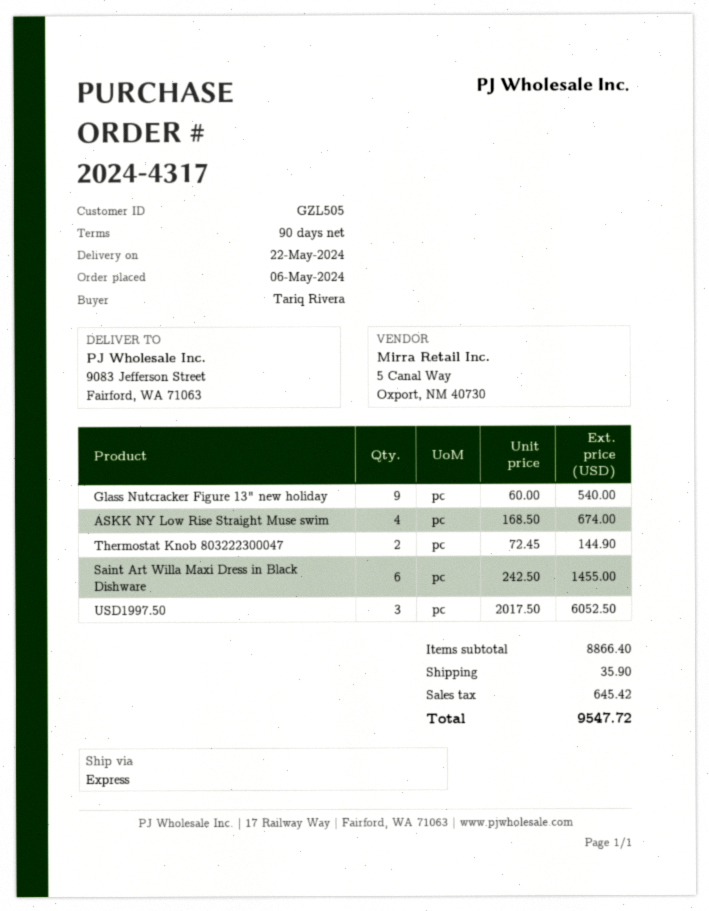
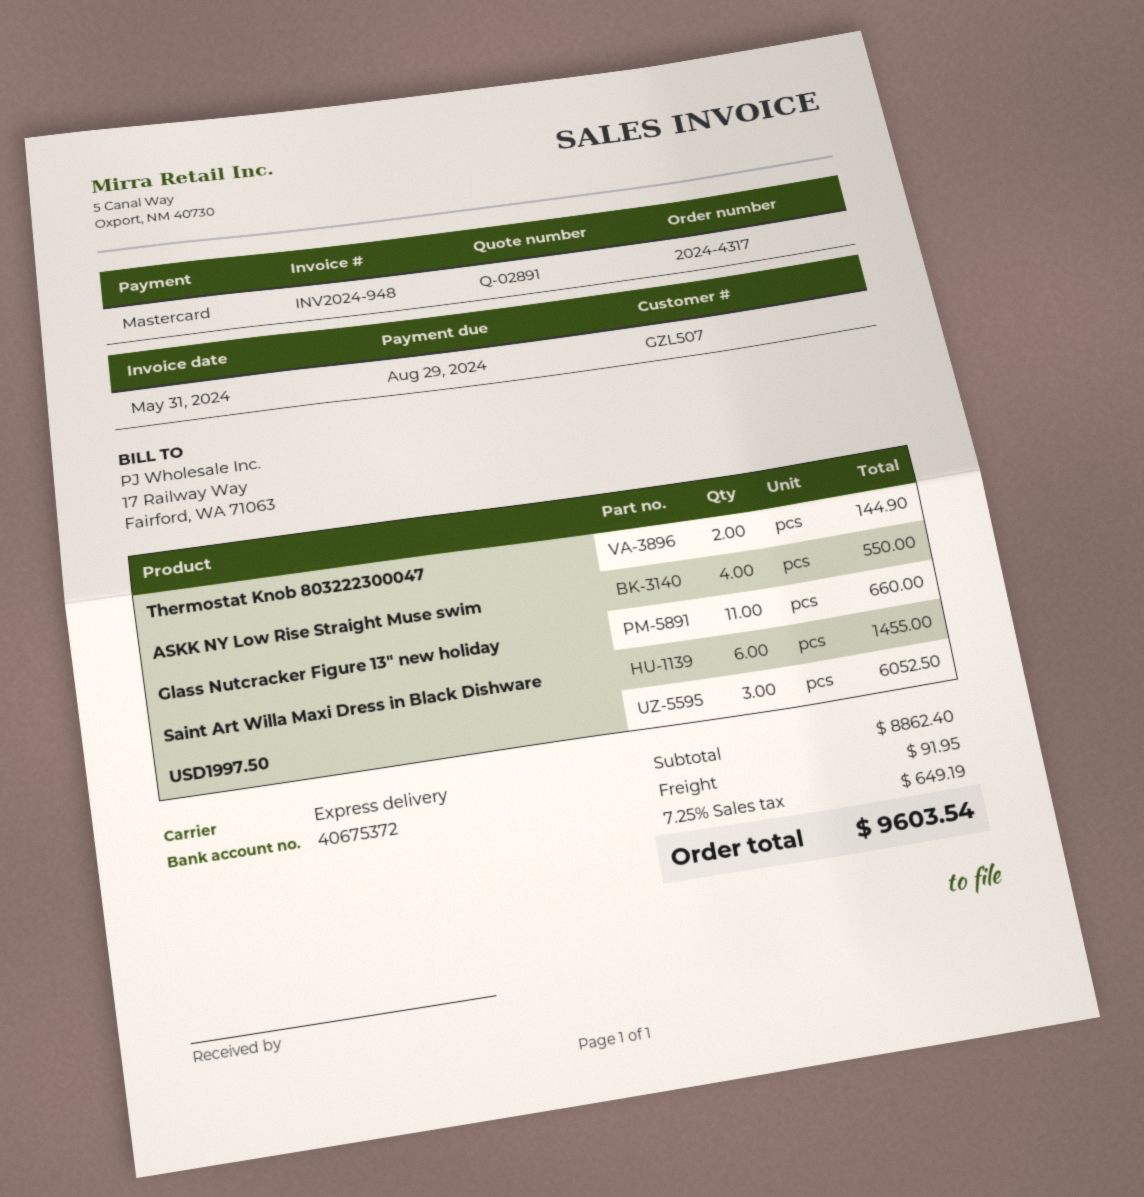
customer number: GZL505 -> GZL507
Glass Nutcracker Figure 13" new holiday: 9 for 540.00 -> 11 for 660.00
ASKK NY Low Rise Straight Muse swim: 4 for 674.00 -> 4 for 550.00
subtotal: 8866.40 -> 8862.40
shipping: 35.90 -> 91.95
tax: 645.42 -> 649.19
total: 9547.72 -> 9603.54

